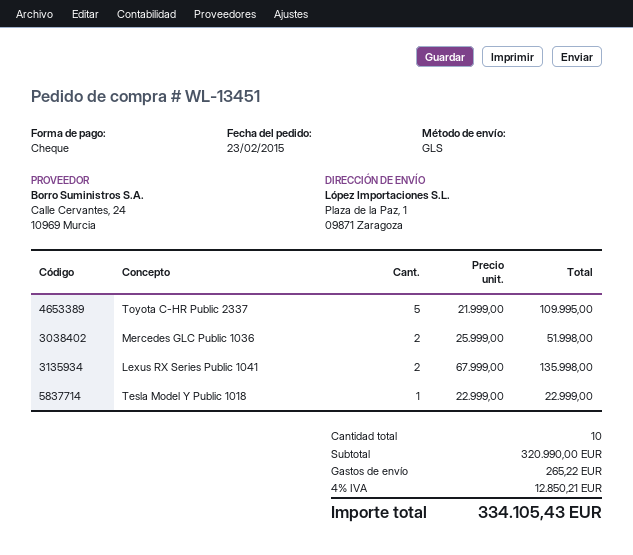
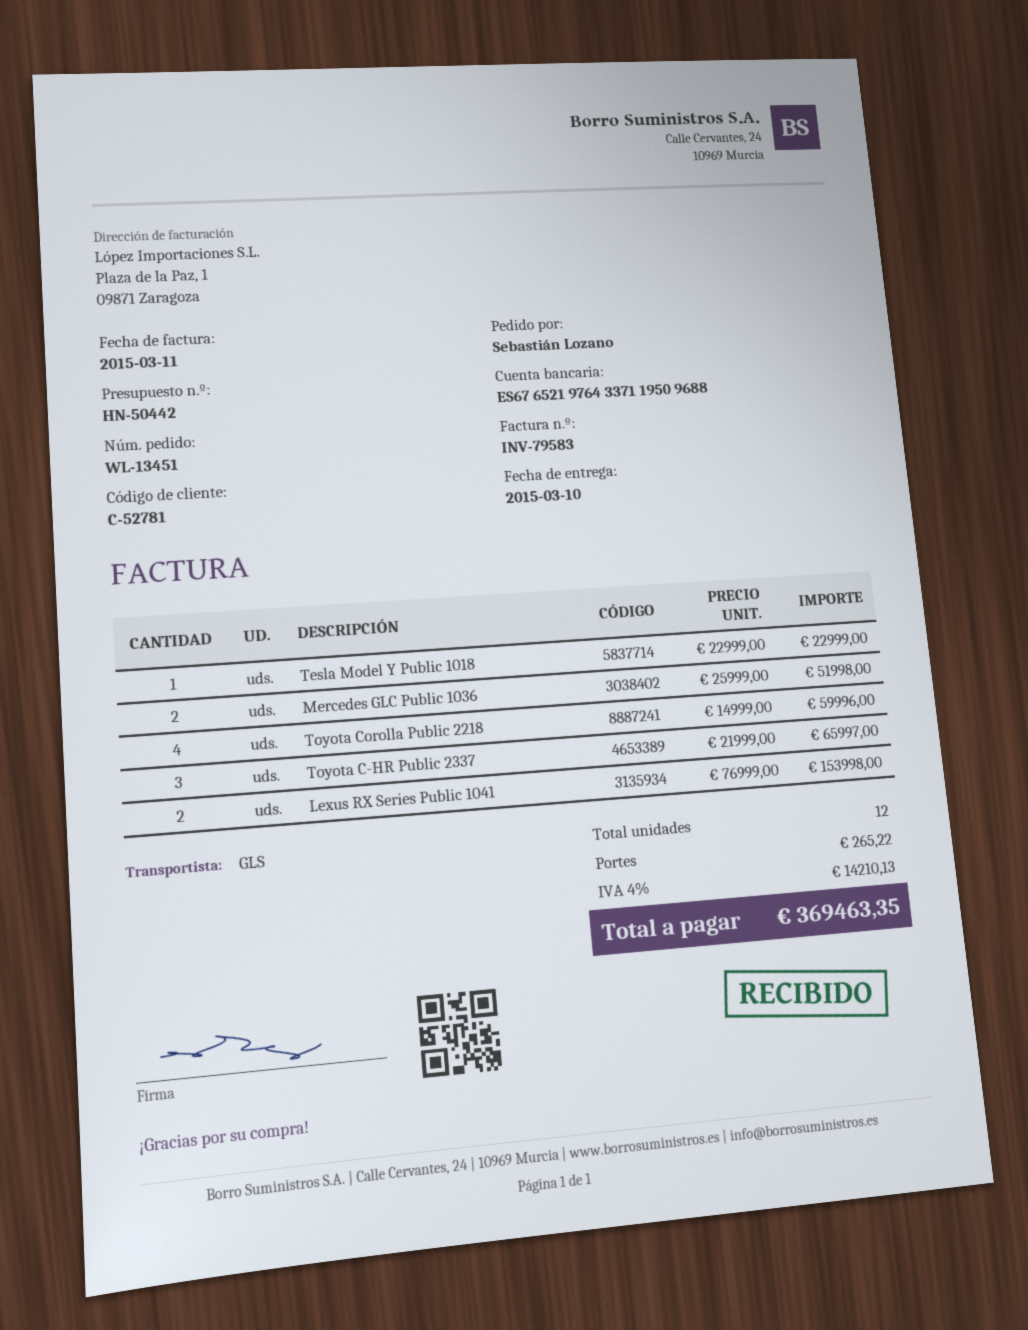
Toyota C-HR Public 2337: 5 x 21999.00 = 109995.00 -> 3 x 21999.00 = 65997.00
Lexus RX Series Public 1041: 2 x 67999.00 = 135998.00 -> 2 x 76999.00 = 153998.00
Toyota Corolla Public 2218: none -> 4 x 14999.00 = 59996.00
total quantity: 10 -> 12
tax: 4% = 12850.21 -> 4% = 14210.13
total: 334105.43 -> 369463.35

